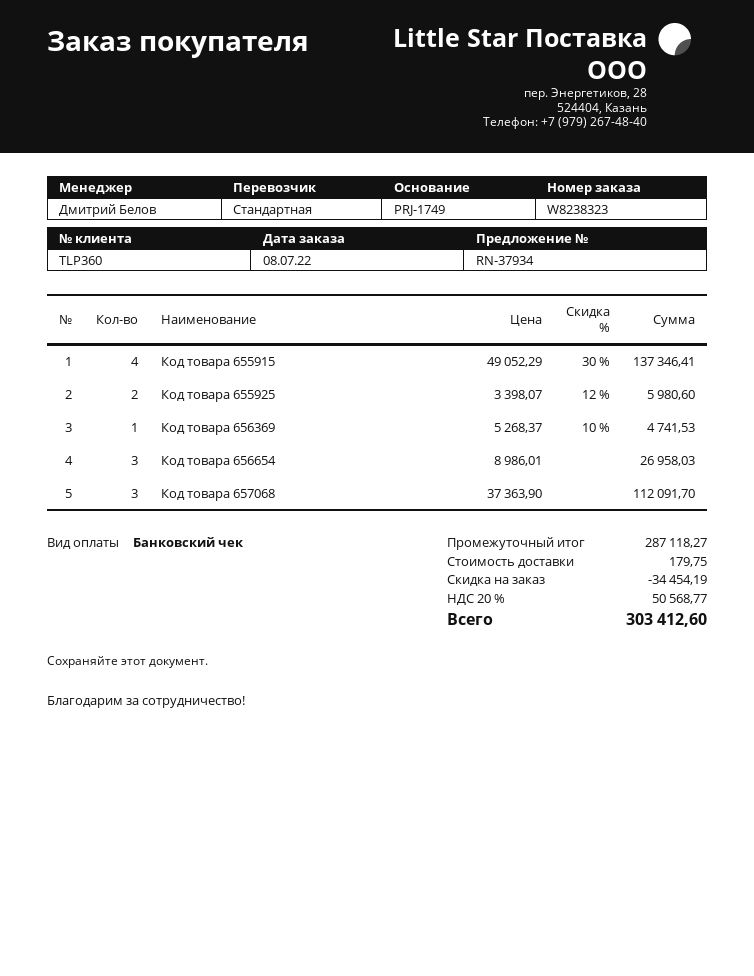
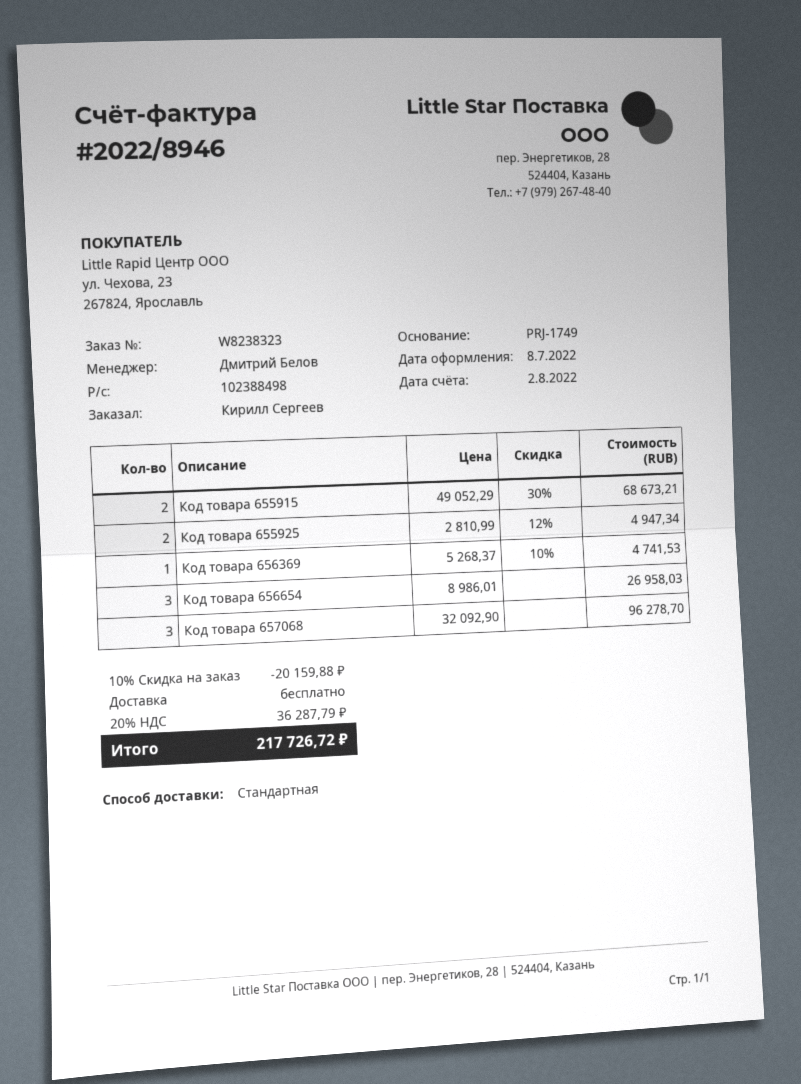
Код товара 655915: 4 x 49052.29 - 30% = 137346.41 -> 2 x 49052.29 - 30% = 68673.21
Код товара 655925: 2 x 3398.07 - 12% = 5980.60 -> 2 x 2810.99 - 12% = 4947.34
Код товара 657068: 3 x 37363.90 = 112091.70 -> 3 x 32092.90 = 96278.70
discount: 34454.19 -> 20159.88
shipping: 179.75 -> 0.00
tax: 20% = 50568.77 -> 20% = 36287.79
total: 303412.60 -> 217726.72

